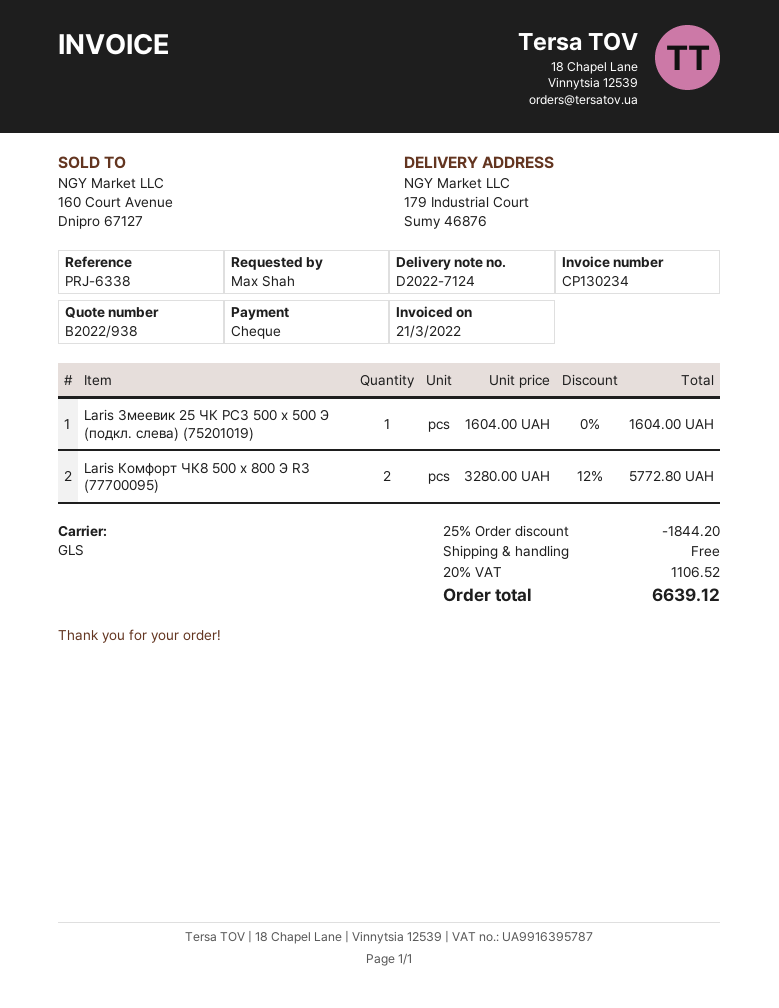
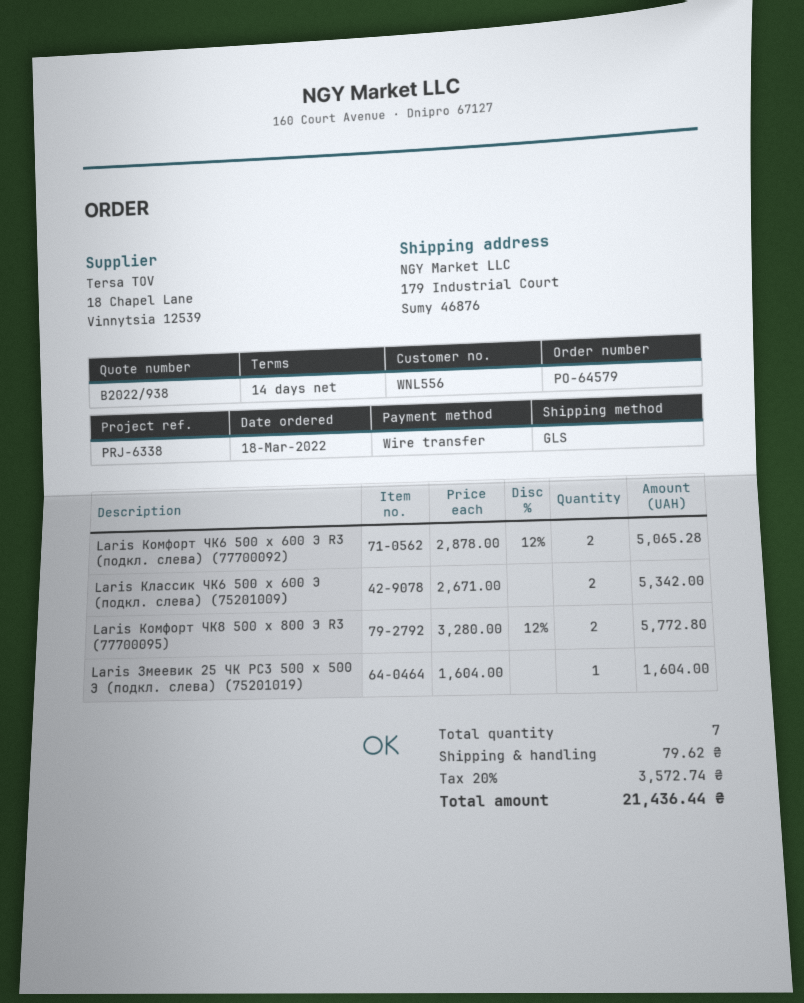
payment method: cheque -> bank transfer
Laris Комфорт ЧК6 500 х 600 Э R3 (подкл. слева) (77700092): none -> 2 x 2878.00 - 12% = 5065.28
Laris Классик ЧК6 500 х 600 Э (подкл. слева) (75201009): none -> 2 x 2671.00 = 5342.00
discount: 25% = 1844.20 -> none
shipping: 0.00 -> 79.62
tax: 20% = 1106.52 -> 20% = 3572.74
total: 6639.12 -> 21436.44

